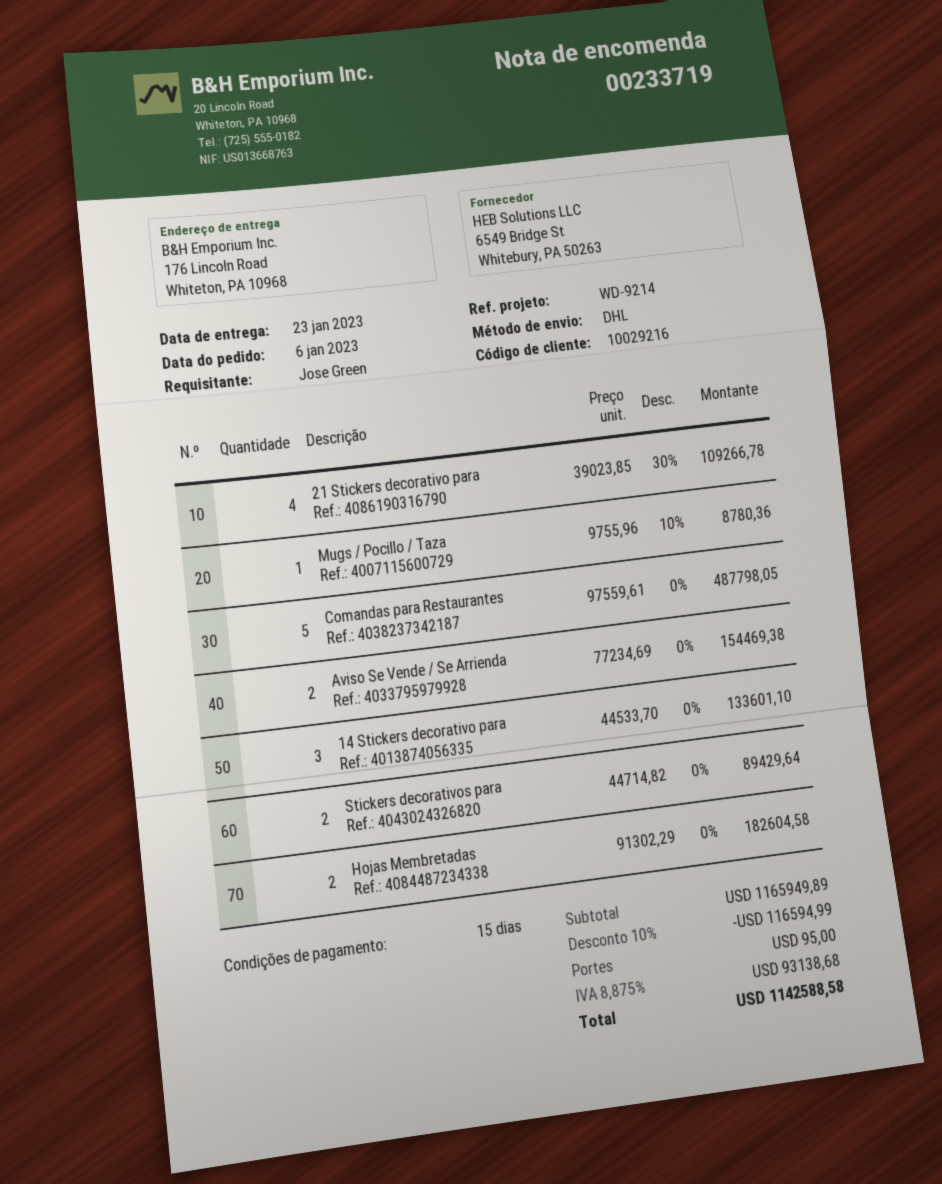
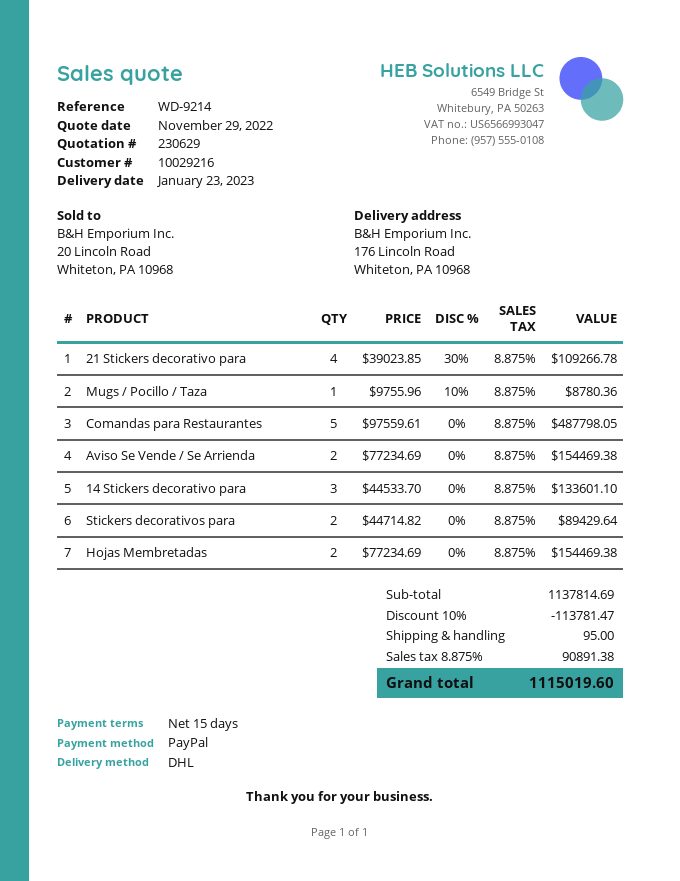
Hojas Membretadas: 2 x 91302.29 = 182604.58 -> 2 x 77234.69 = 154469.38
subtotal: 1165949.89 -> 1137814.69
discount: 10% = 116594.99 -> 10% = 113781.47
tax: 8.875% = 93138.68 -> 8.875% = 90891.38
total: 1142588.58 -> 1115019.60

